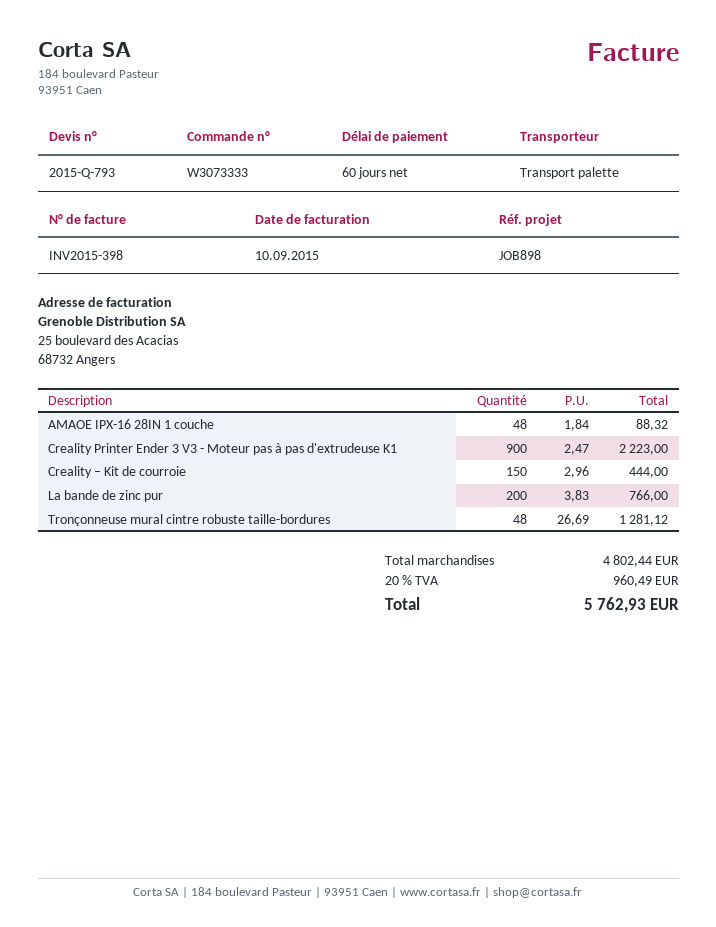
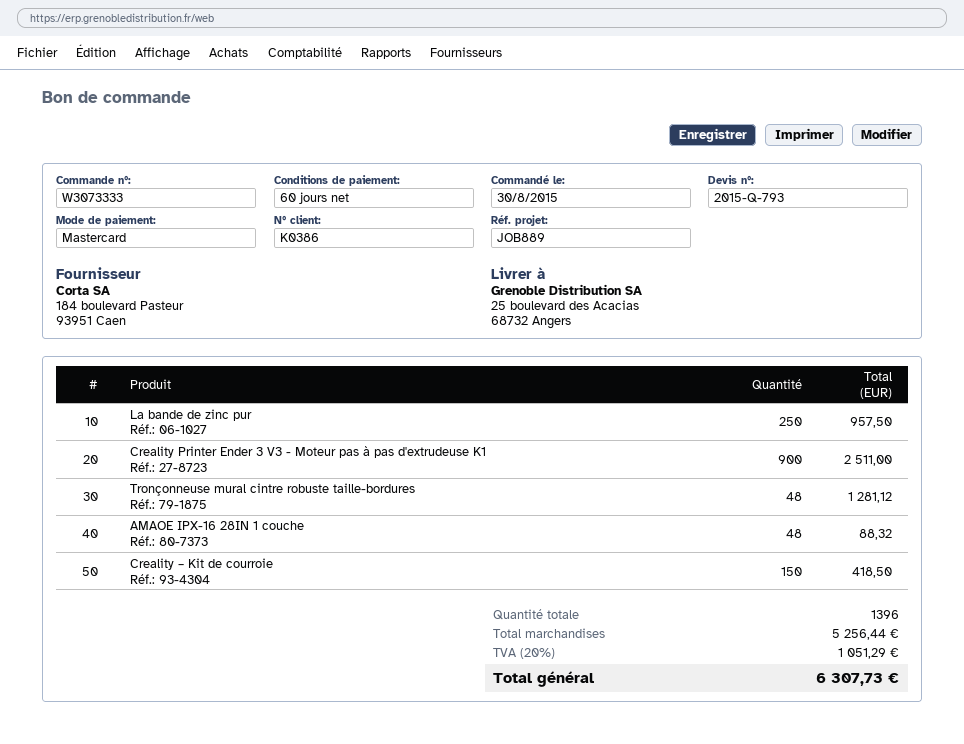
reference: JOB898 -> JOB889
Creality Printer Ender 3 V3 - Moteur pas à pas d'extrudeuse K1: 900 for 2223.00 -> 900 for 2511.00
Creality – Kit de courroie: 150 for 444.00 -> 150 for 418.50
La bande de zinc pur: 200 for 766.00 -> 250 for 957.50
subtotal: 4802.44 -> 5256.44
tax: 20% = 960.49 -> 20% = 1051.29
total: 5762.93 -> 6307.73

